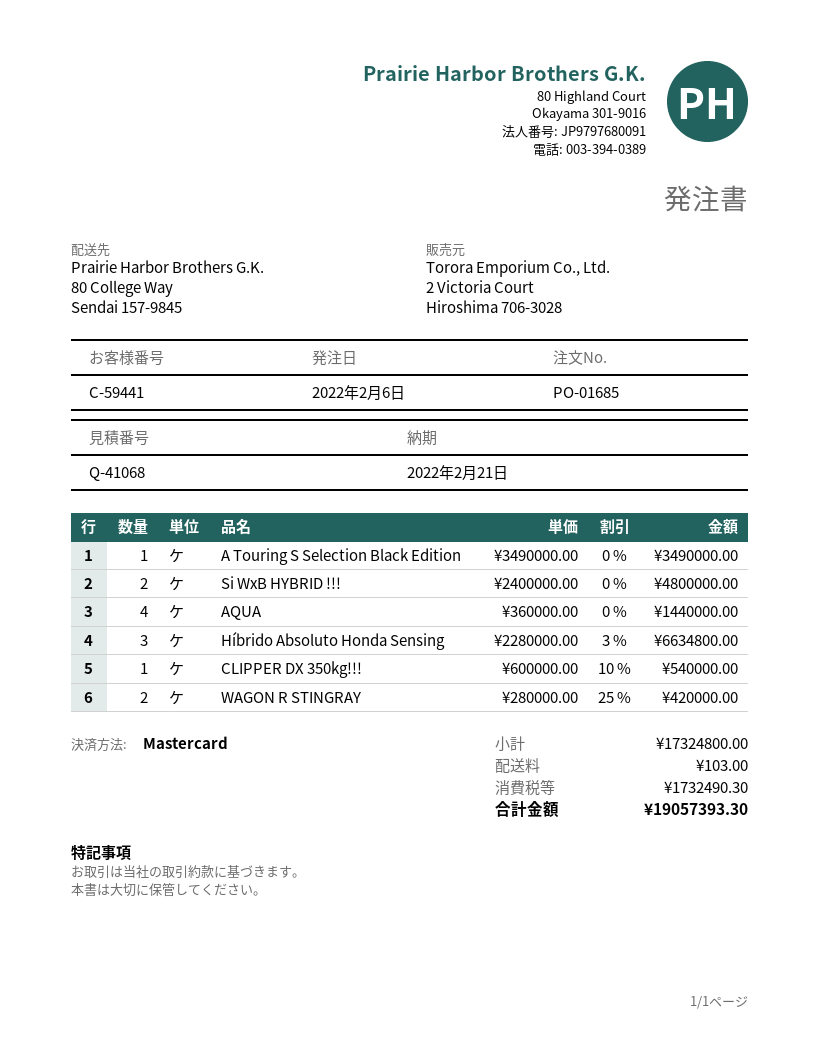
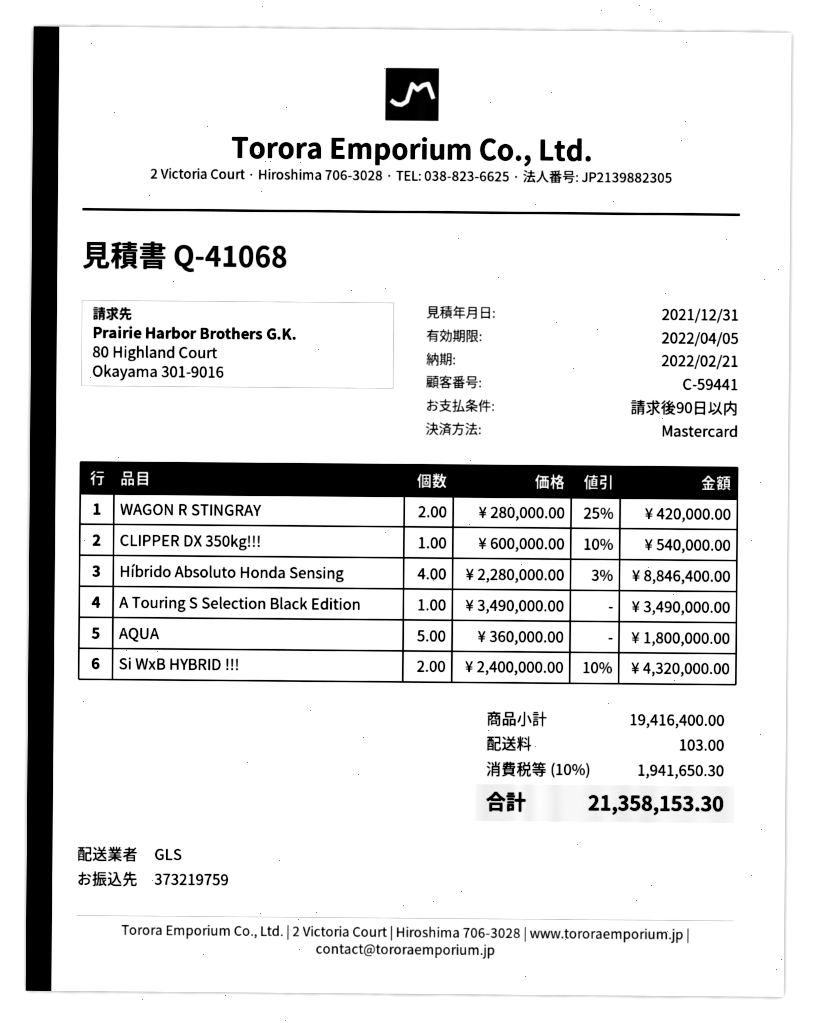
Si WxB HYBRID !!!: 2 x 2400000.00 = 4800000.00 -> 2 x 2400000.00 - 10% = 4320000.00
AQUA: 4 x 360000.00 = 1440000.00 -> 5 x 360000.00 = 1800000.00
Híbrido Absoluto Honda Sensing: 3 x 2280000.00 - 3% = 6634800.00 -> 4 x 2280000.00 - 3% = 8846400.00
subtotal: 17324800.00 -> 19416400.00
tax: 1732490.30 -> 1941650.30
total: 19057393.30 -> 21358153.30

